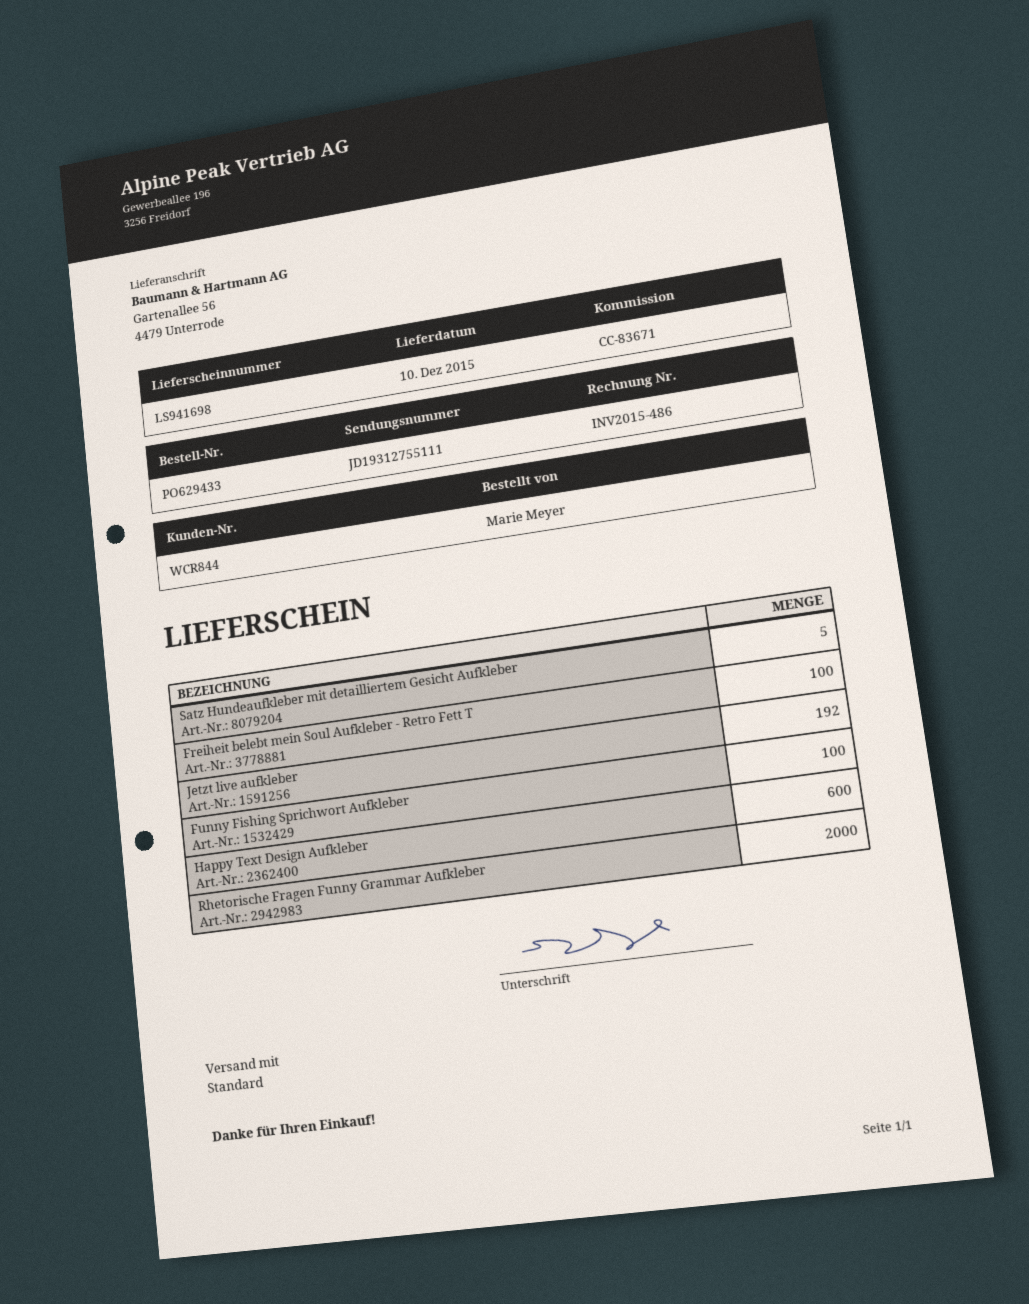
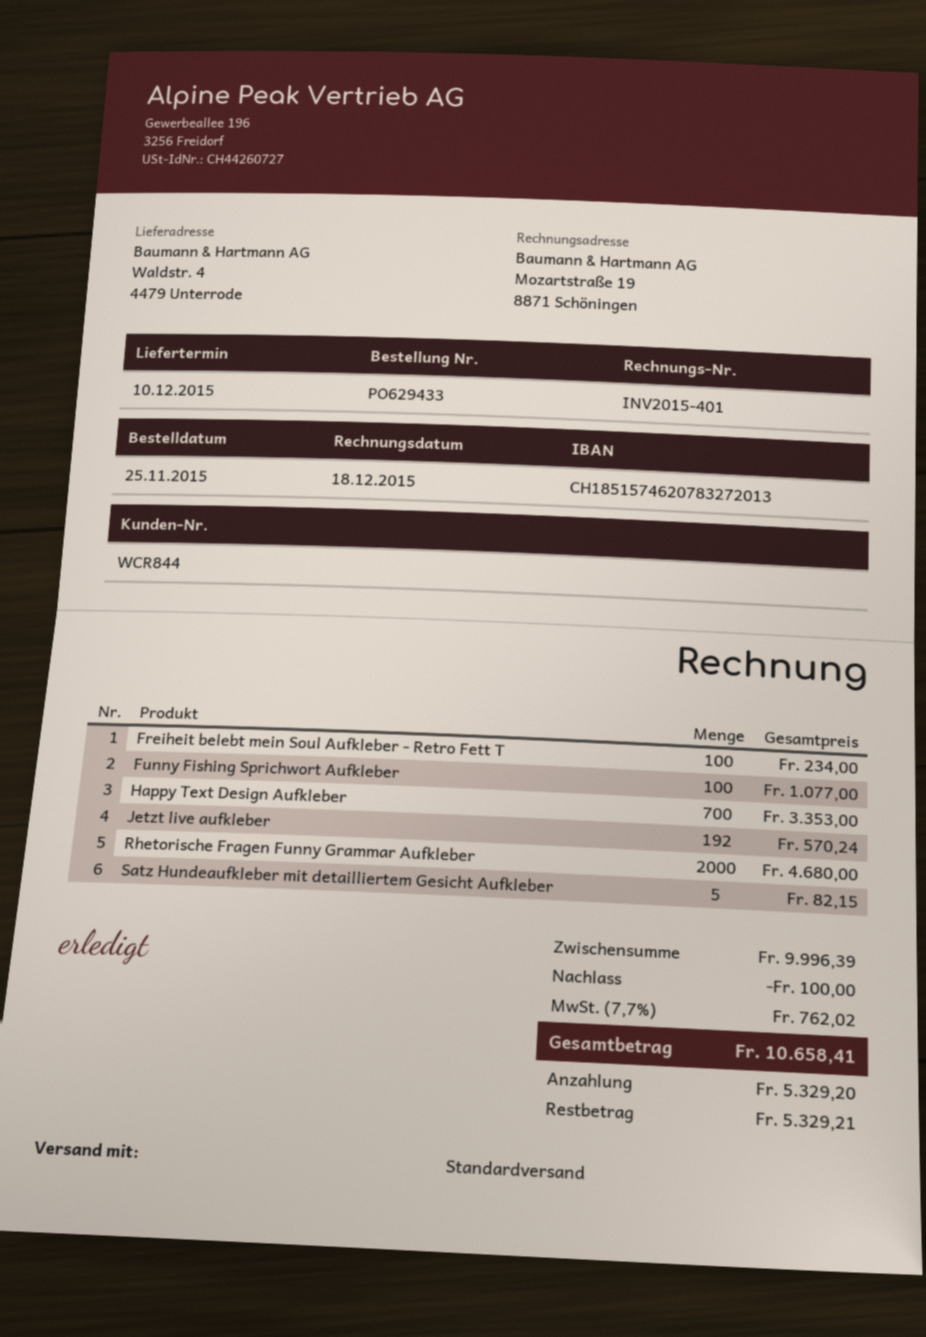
invoice number: INV2015-486 -> INV2015-401
ship to: Gartenallee 56, 4479 Unterrode -> Waldstr. 4, 4479 Unterrode
Happy Text Design Aufkleber: 600 -> 700

